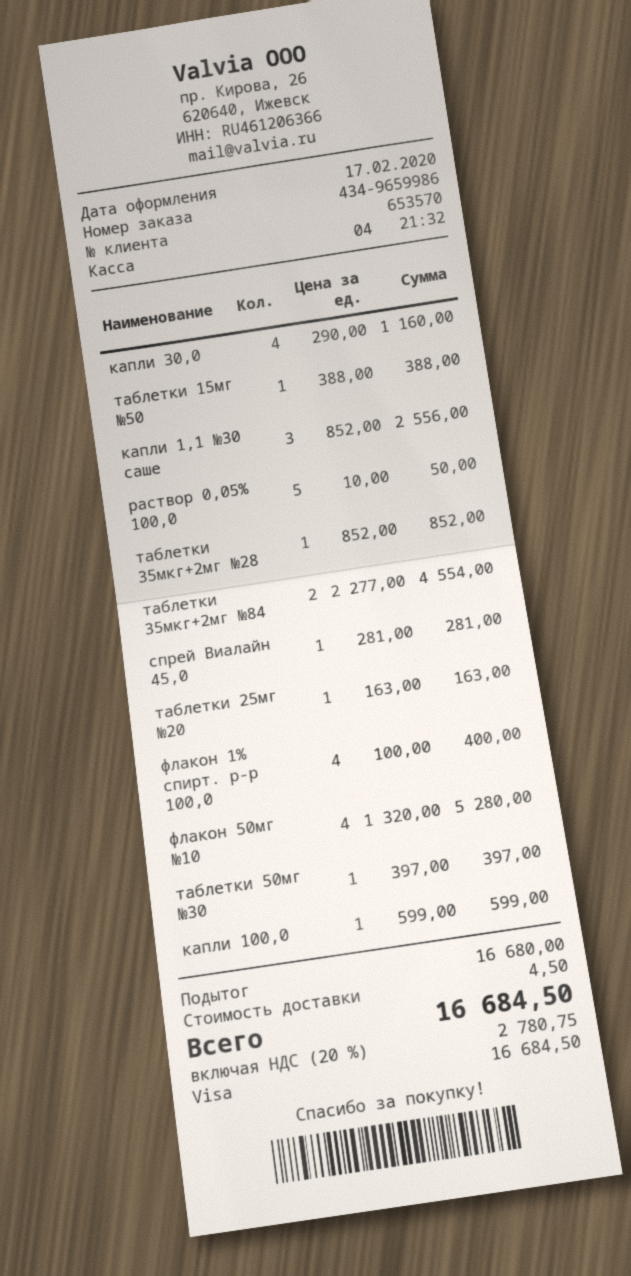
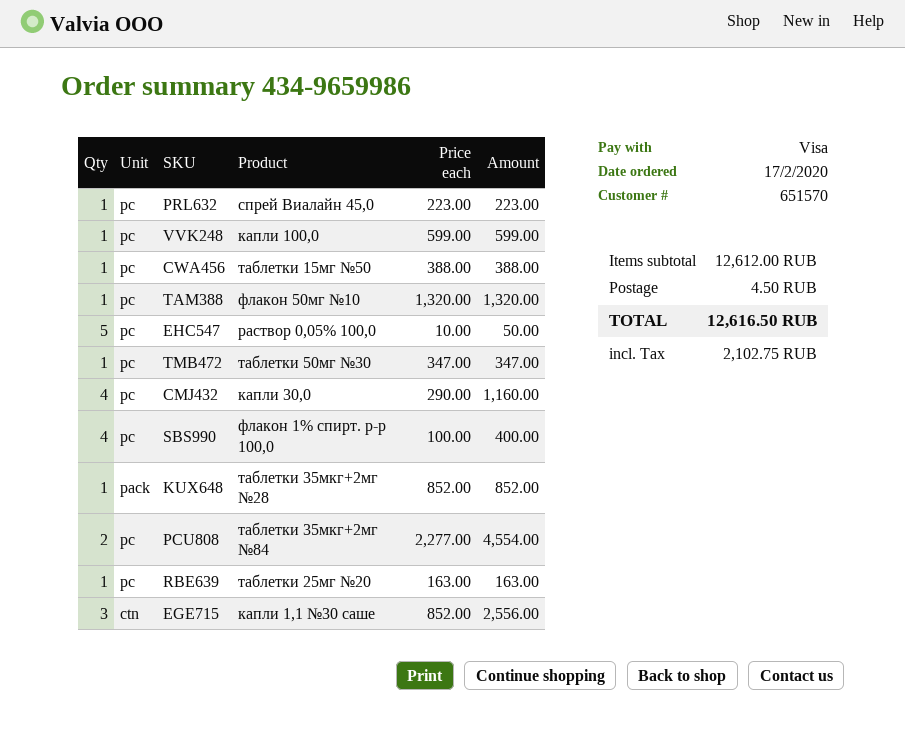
customer number: 653570 -> 651570
спрей Виалайн 45,0: 1 x 281.00 = 281.00 -> 1 x 223.00 = 223.00
флакон 50мг №10: 4 x 1320.00 = 5280.00 -> 1 x 1320.00 = 1320.00
таблетки 50мг №30: 1 x 397.00 = 397.00 -> 1 x 347.00 = 347.00
subtotal: 16680.00 -> 12612.00
tax: 2780.75 -> 2102.75
total: 16684.50 -> 12616.50

